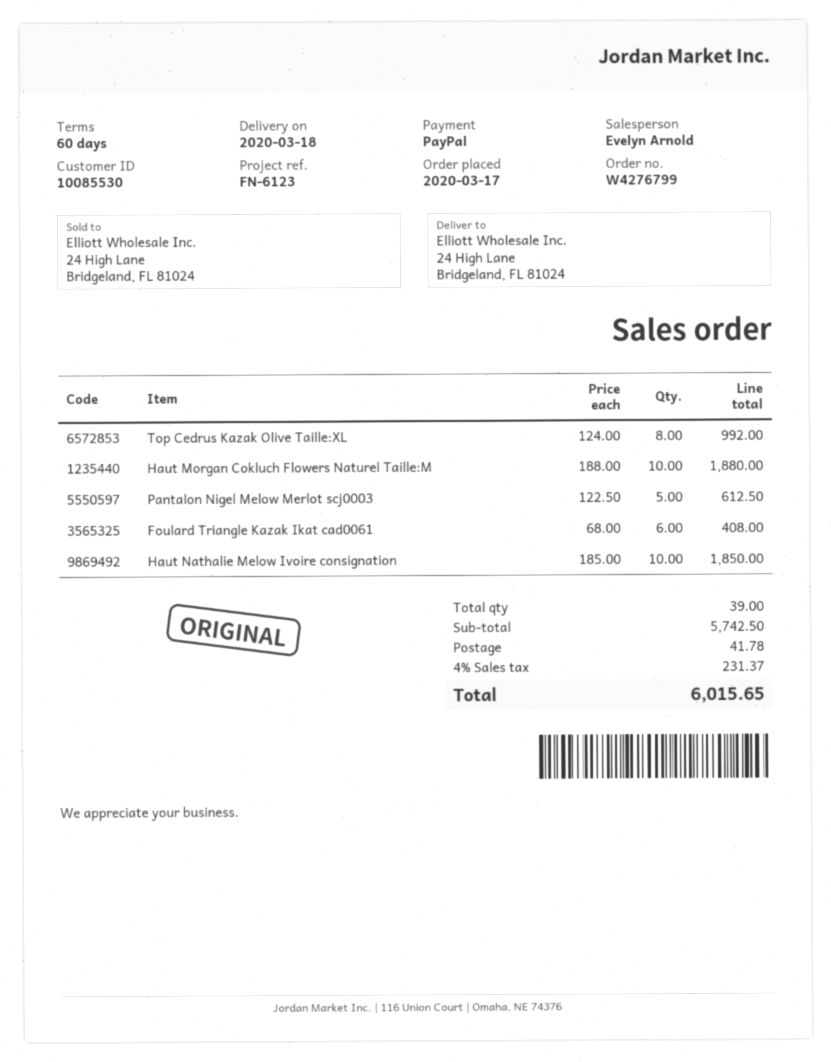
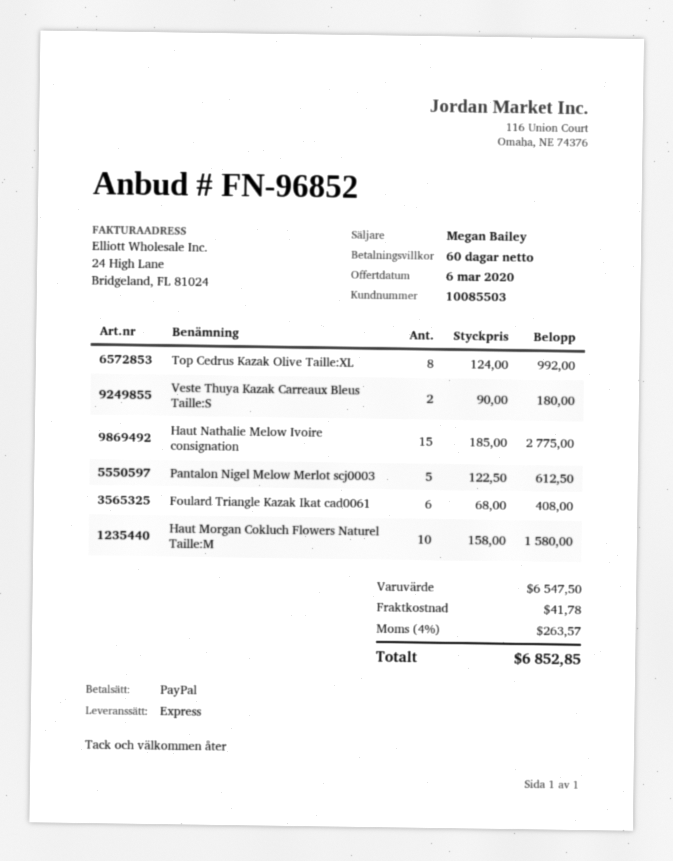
customer number: 10085530 -> 10085503
sales rep: Evelyn Arnold -> Megan Bailey
Haut Morgan Cokluch Flowers Naturel Taille:M: 10 x 188.00 = 1880.00 -> 10 x 158.00 = 1580.00
Haut Nathalie Melow Ivoire consignation: 10 x 185.00 = 1850.00 -> 15 x 185.00 = 2775.00
Veste Thuya Kazak Carreaux Bleus Taille:S: none -> 2 x 90.00 = 180.00
subtotal: 5742.50 -> 6547.50
tax: 4% = 231.37 -> 4% = 263.57
total: 6015.65 -> 6852.85

